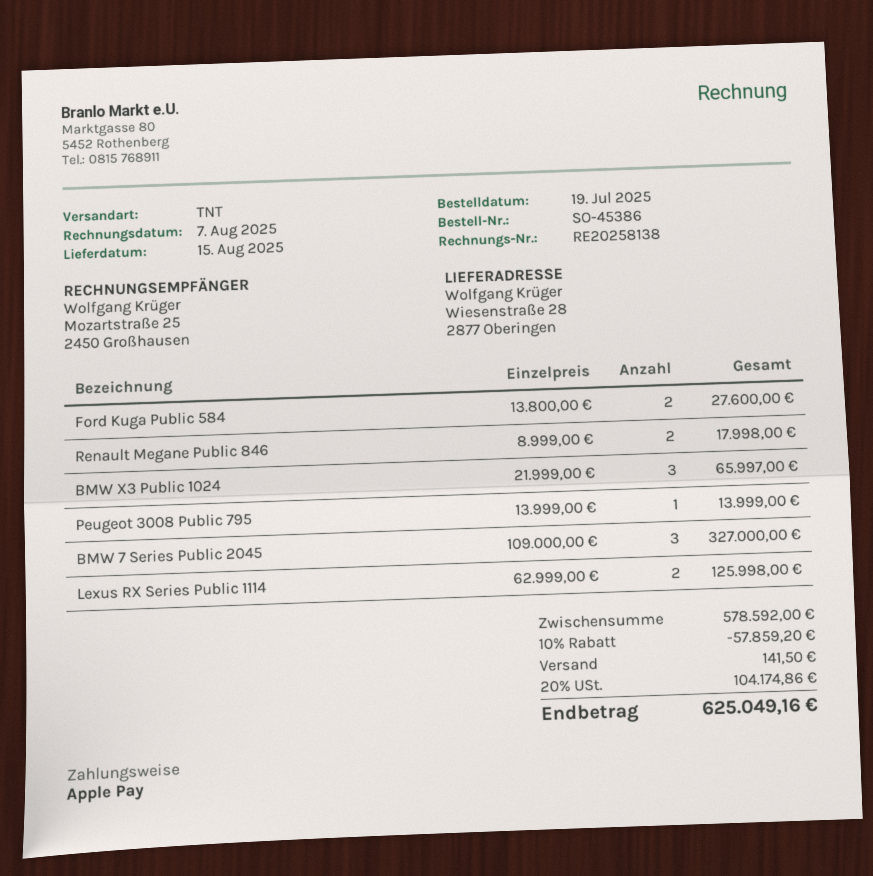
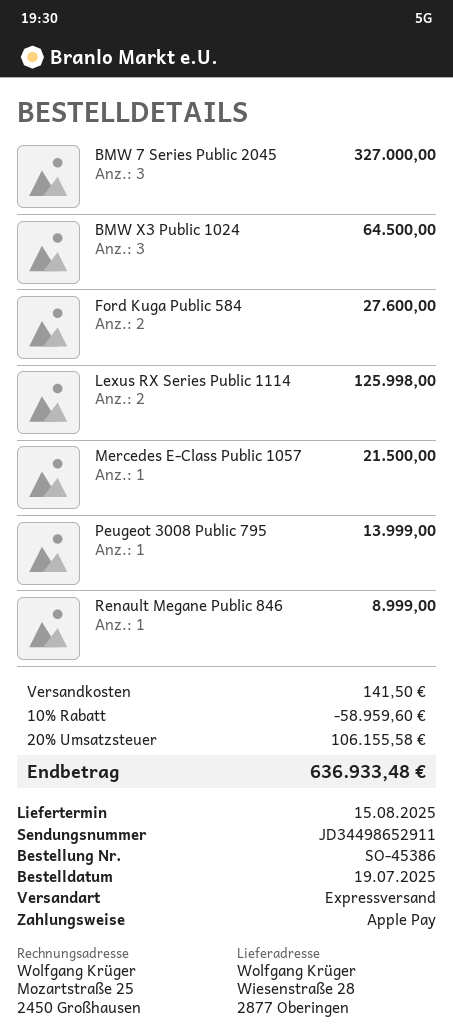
shipping method: TNT -> express
Renault Megane Public 846: 2 for 17998.00 -> 1 for 8999.00
BMW X3 Public 1024: 3 for 65997.00 -> 3 for 64500.00
Mercedes E-Class Public 1057: none -> 1 for 21500.00
discount: 10% = 57859.20 -> 10% = 58959.60
tax: 20% = 104174.86 -> 20% = 106155.58
total: 625049.16 -> 636933.48

